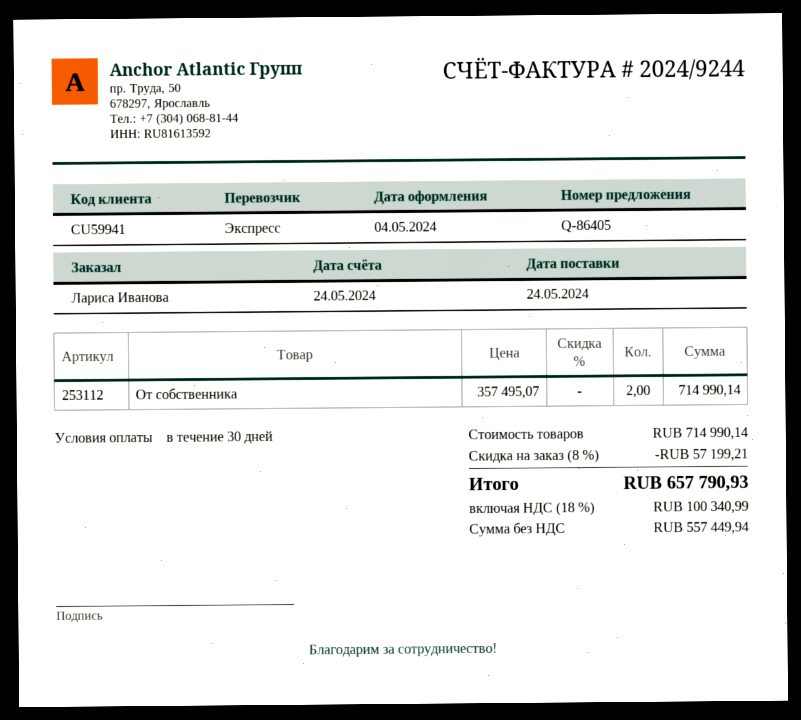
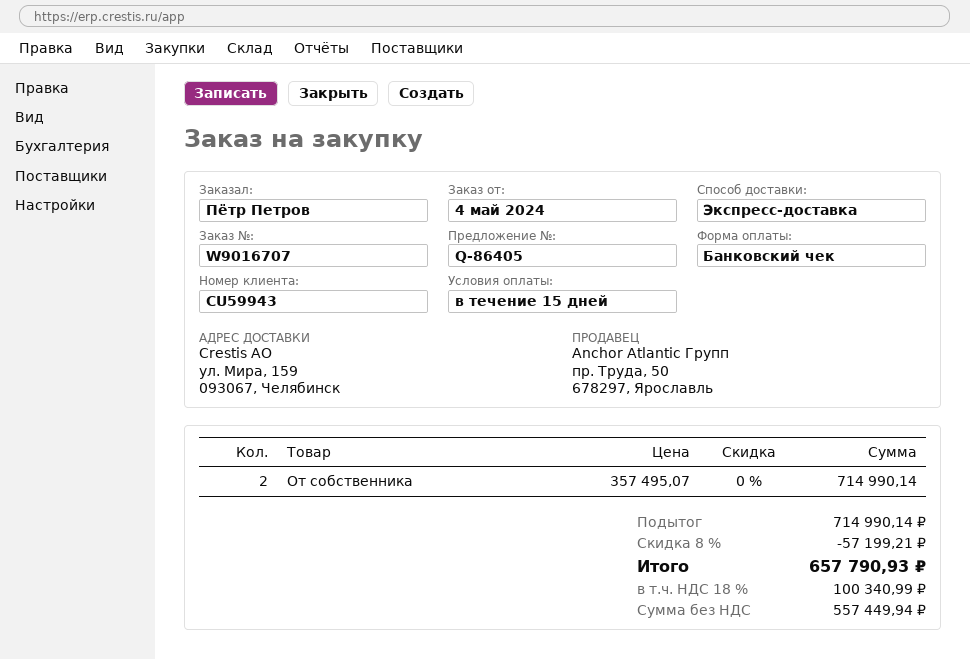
payment terms: 30 days -> 15 days
customer number: CU59941 -> CU59943
ordered by: Лариса Иванова -> Пётр Петров

